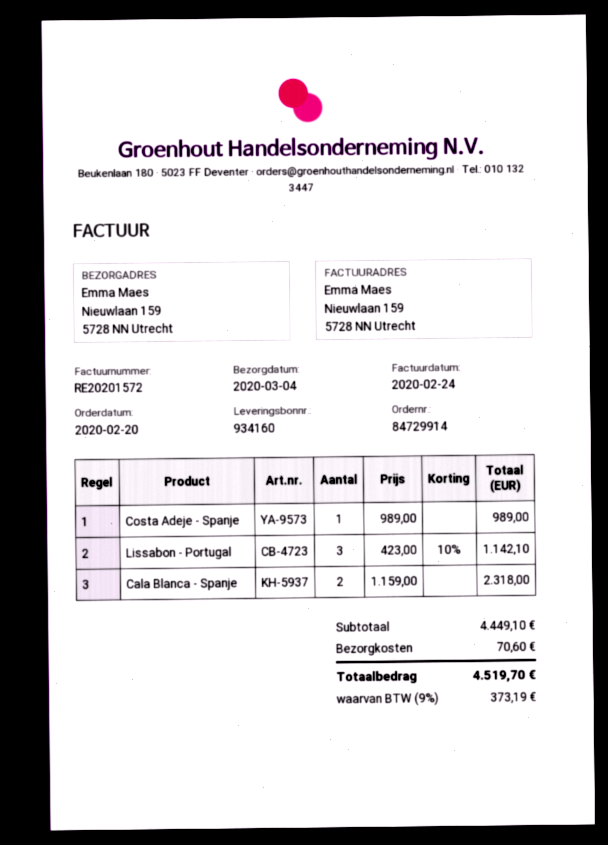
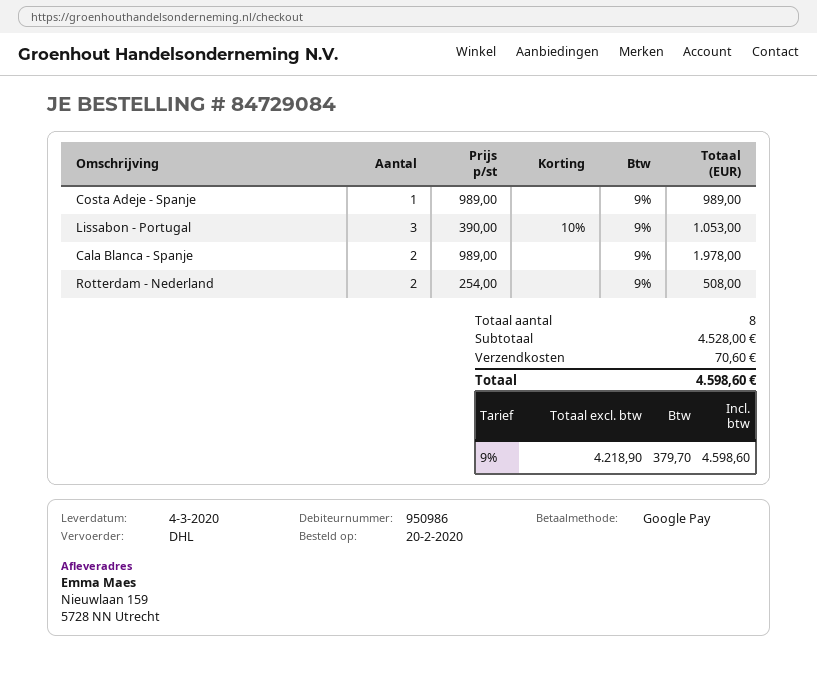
order number: 84729914 -> 84729084
Lissabon - Portugal: 3 x 423.00 - 10% = 1142.10 -> 3 x 390.00 - 10% = 1053.00
Cala Blanca - Spanje: 2 x 1159.00 = 2318.00 -> 2 x 989.00 = 1978.00
Rotterdam - Nederland: none -> 2 x 254.00 = 508.00
subtotal: 4449.10 -> 4528.00
tax: 9% = 373.19 -> 9% = 379.70
total: 4519.70 -> 4598.60

